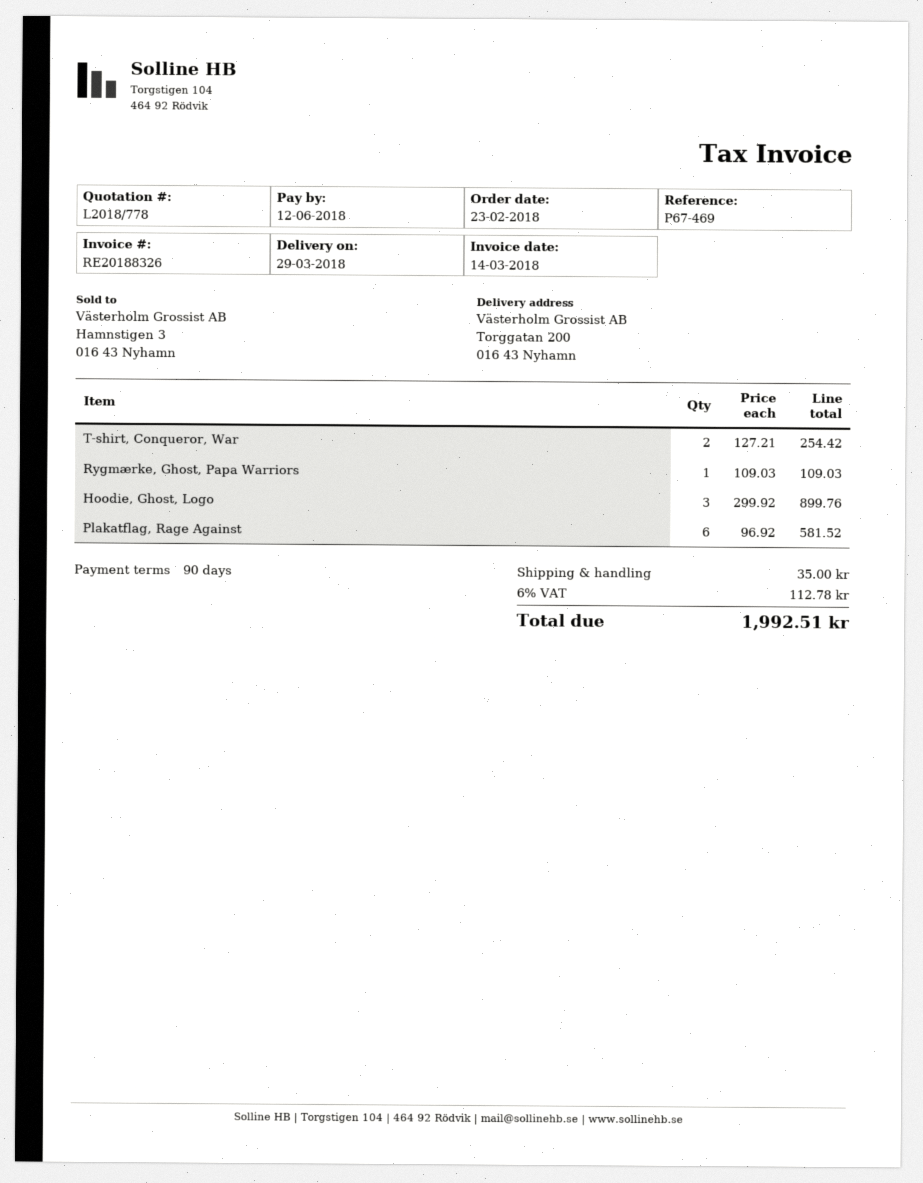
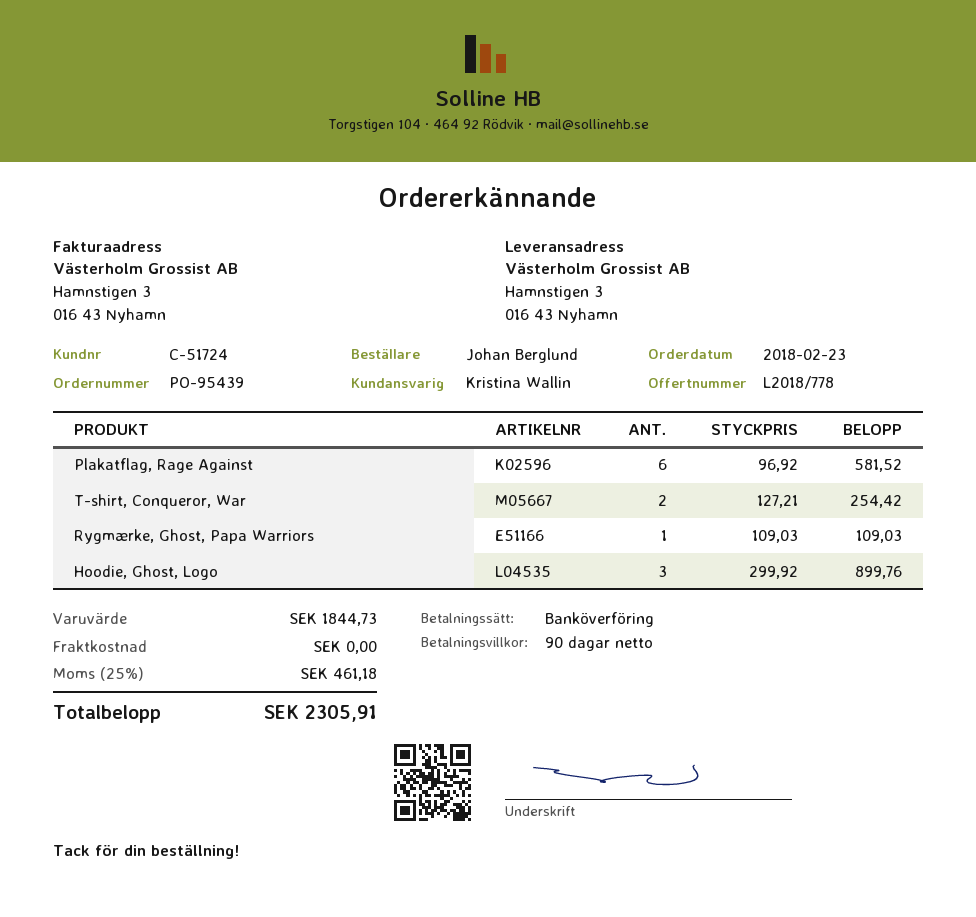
ship to: Torggatan 200, 016 43 Nyhamn -> Hamnstigen 3, 016 43 Nyhamn
shipping: 35.00 -> 0.00
tax: 6% = 112.78 -> 25% = 461.18
total: 1992.51 -> 2305.91

